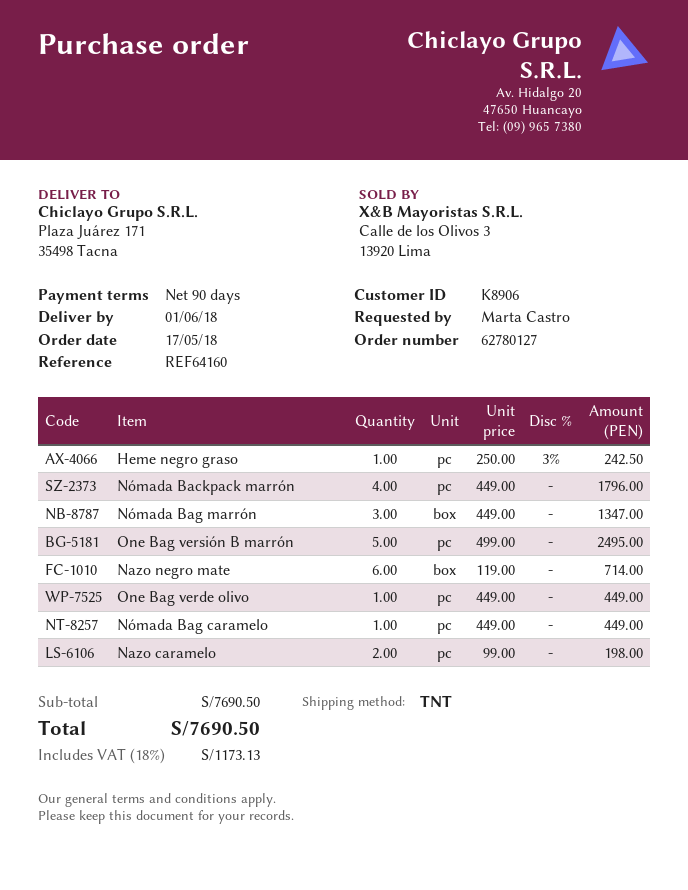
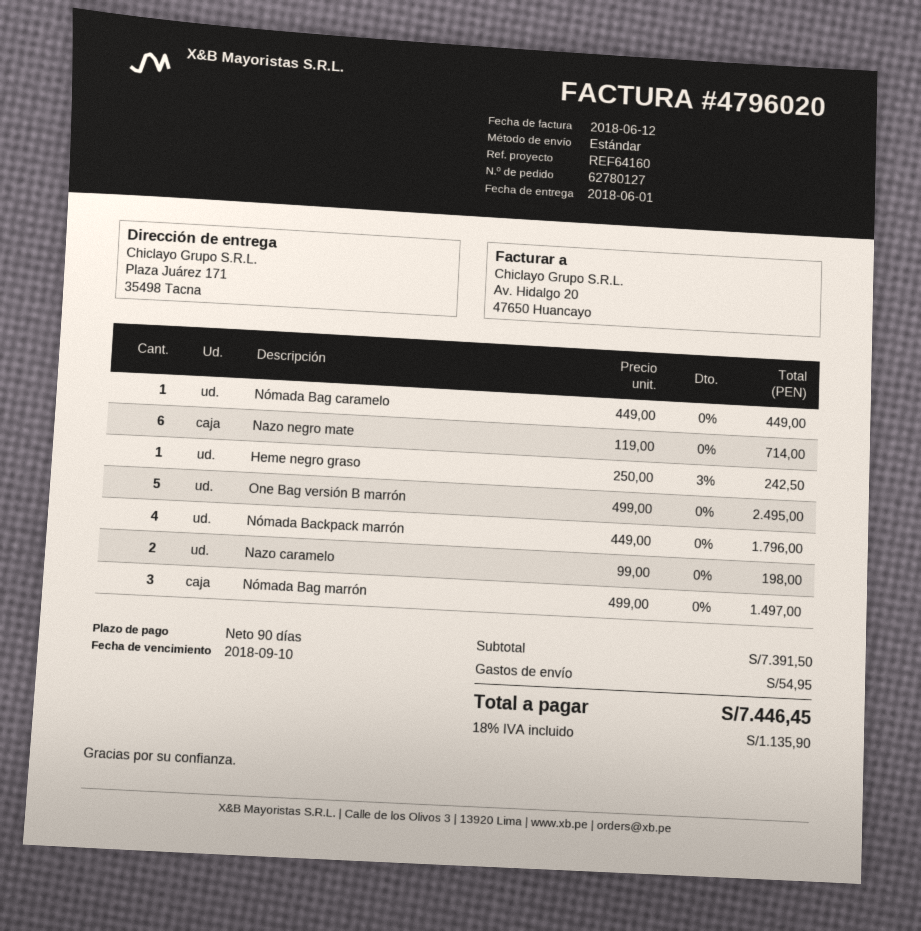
shipping method: TNT -> standard
Nómada Bag marrón: 3 x 449.00 = 1347.00 -> 3 x 499.00 = 1497.00
One Bag verde olivo: 1 x 449.00 = 449.00 -> none
subtotal: 7690.50 -> 7391.50
shipping: none -> 54.95
tax: 18% = 1173.13 -> 18% = 1135.90
total: 7690.50 -> 7446.45

